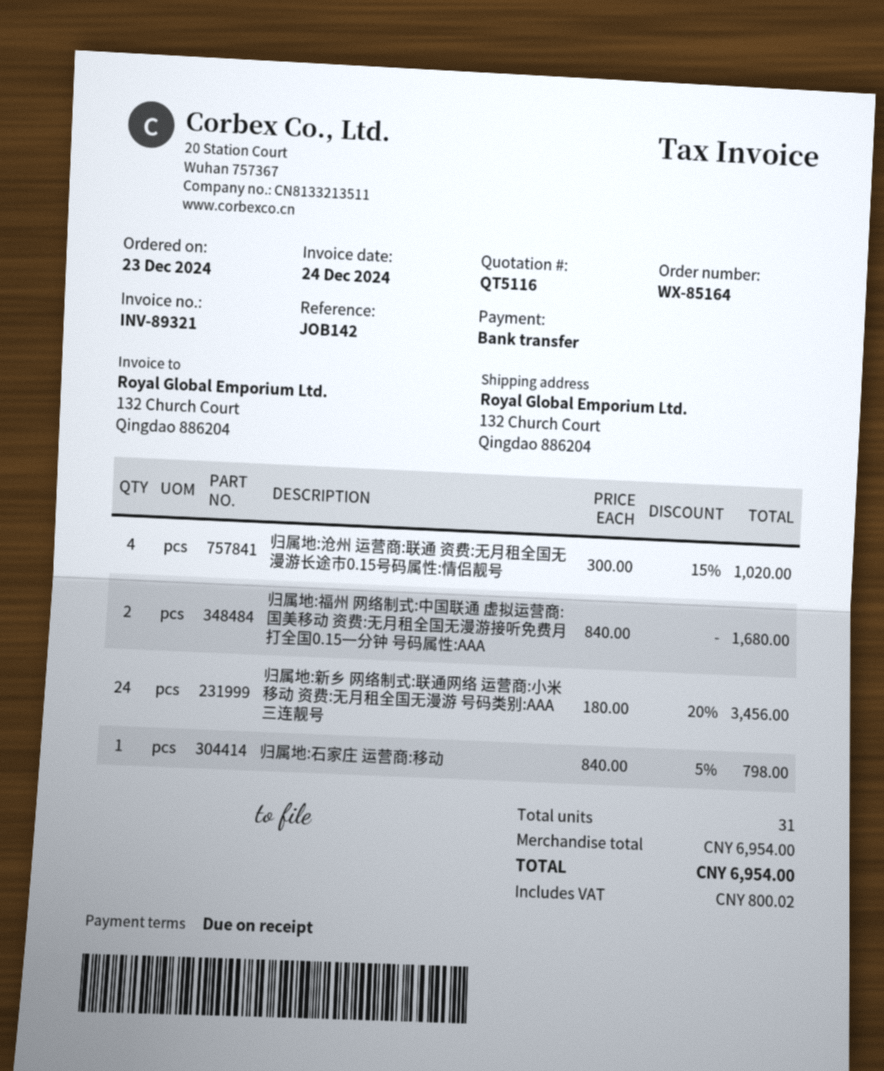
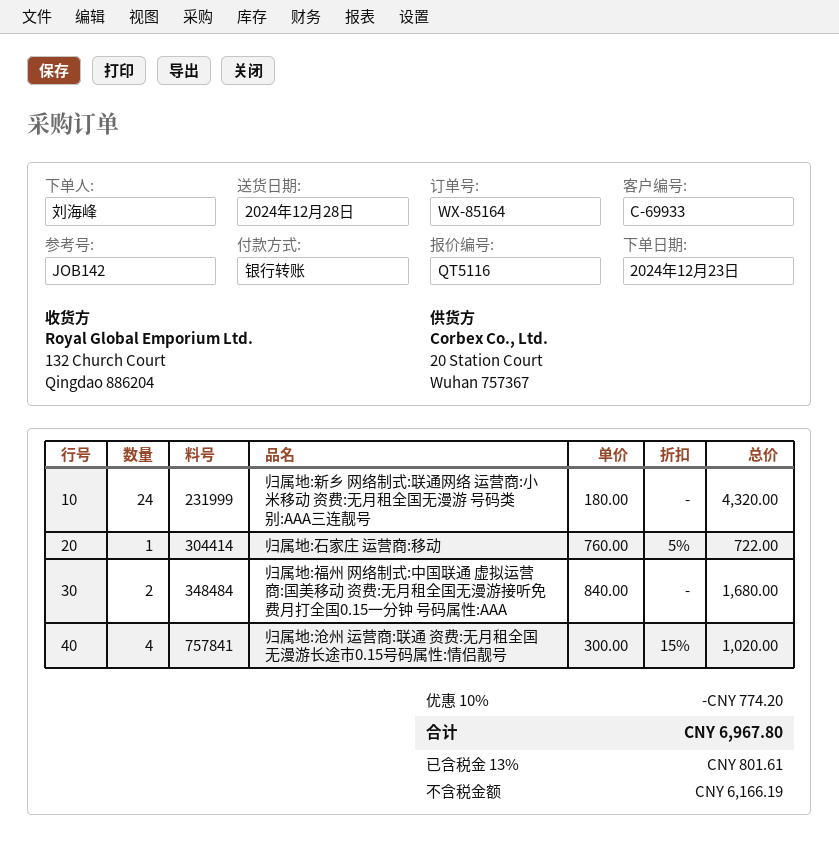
归属地:新乡 网络制式:联通网络 运营商:小米移动 资费:无月租全国无漫游 号码类别:AAA三连靓号: 24 x 180.00 - 20% = 3456.00 -> 24 x 180.00 = 4320.00
归属地:石家庄 运营商:移动: 1 x 840.00 - 5% = 798.00 -> 1 x 760.00 - 5% = 722.00
discount: none -> 10% = 774.20
tax: 800.02 -> 801.61
total: 6954.00 -> 6967.80

